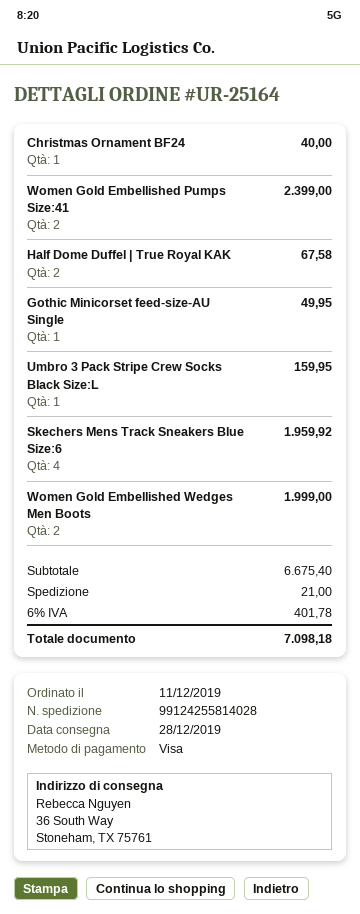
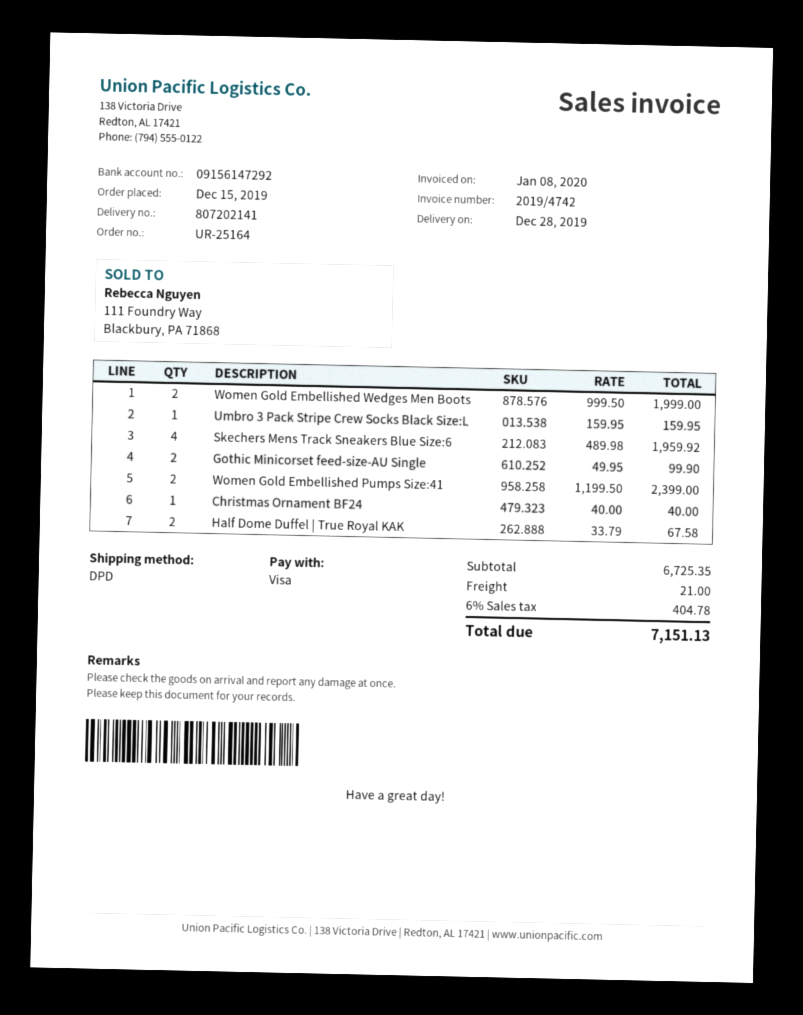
order date: 2019-12-11 -> 2019-12-15
Gothic Minicorset feed-size-AU Single: 1 for 49.95 -> 2 for 99.90
subtotal: 6675.40 -> 6725.35
tax: 6% = 401.78 -> 6% = 404.78
total: 7098.18 -> 7151.13

